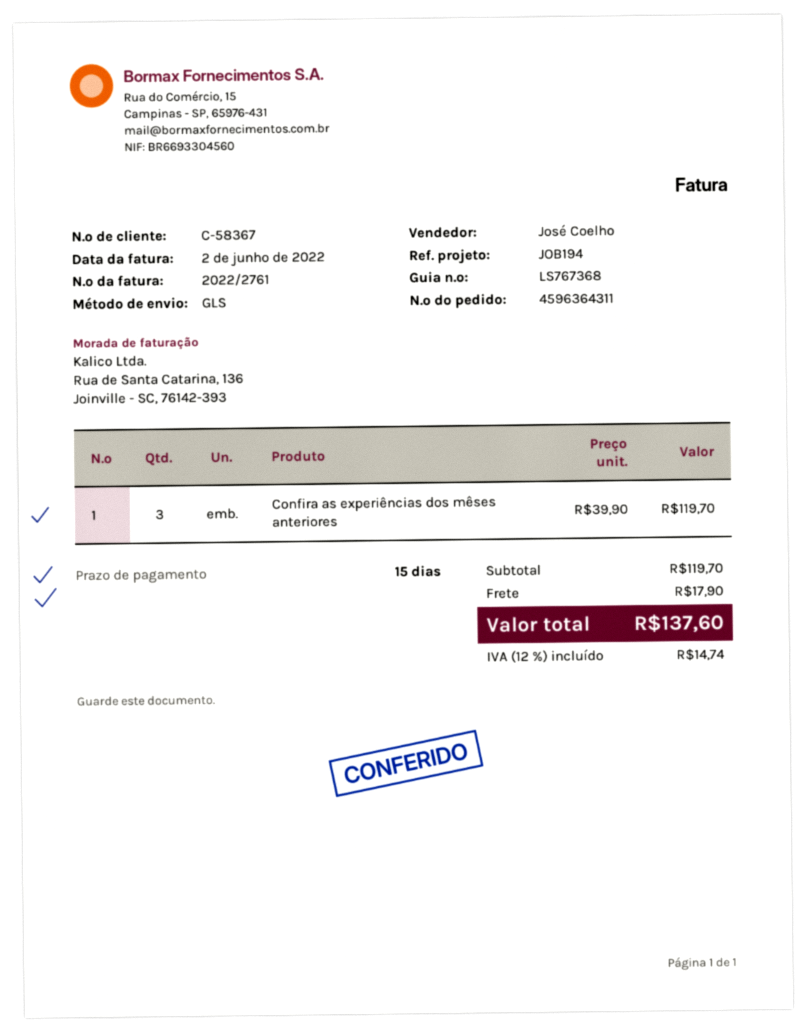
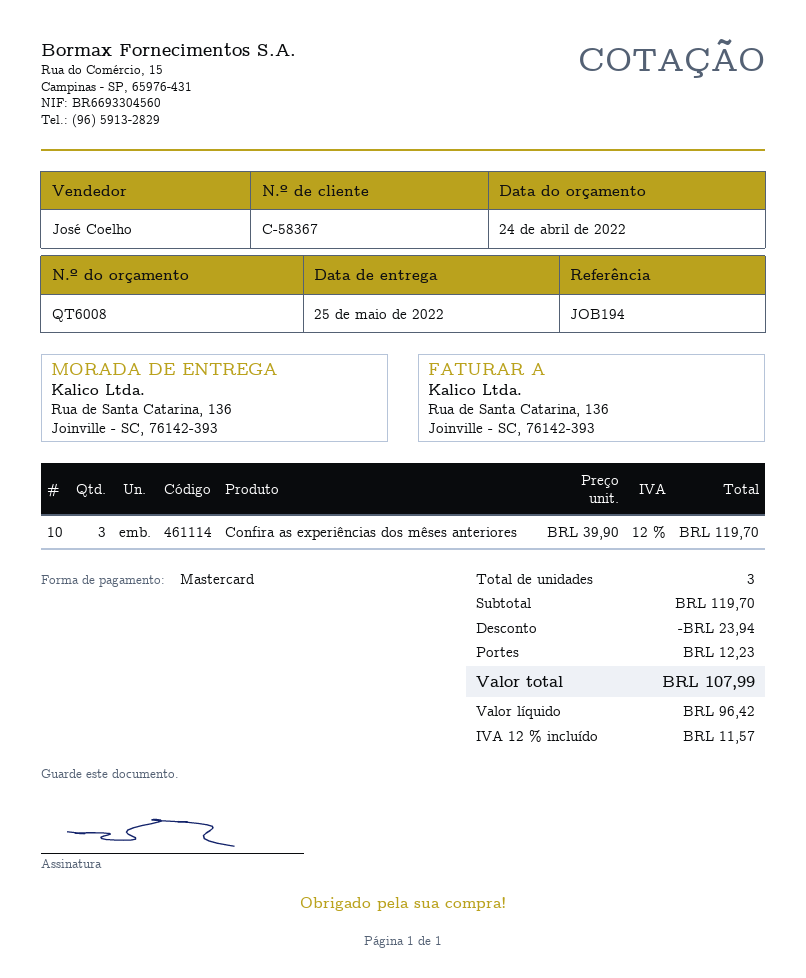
discount: none -> 23.94
shipping: 17.90 -> 12.23
tax: 12% = 14.74 -> 12% = 11.57
total: 137.60 -> 107.99

